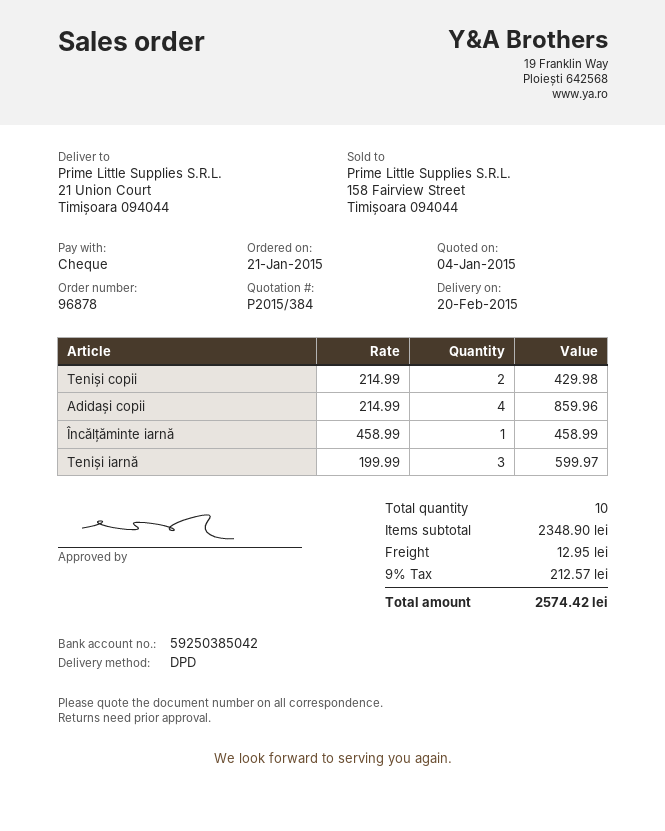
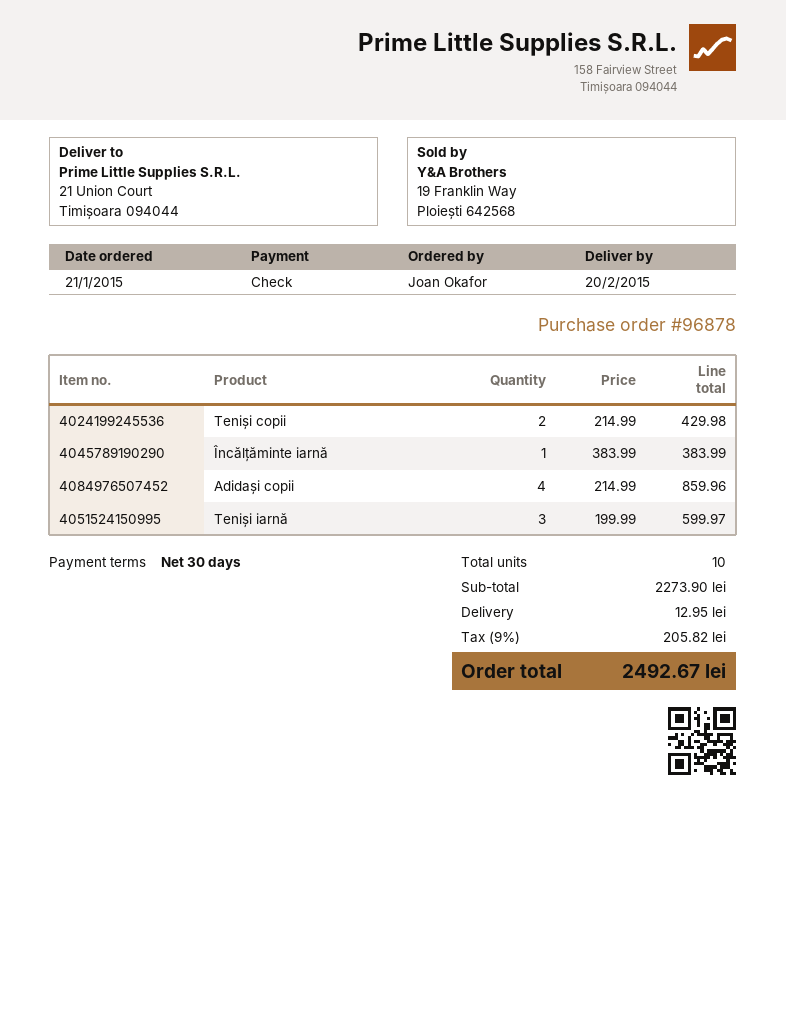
Încălțăminte iarnă: 1 x 458.99 = 458.99 -> 1 x 383.99 = 383.99
subtotal: 2348.90 -> 2273.90
tax: 9% = 212.57 -> 9% = 205.82
total: 2574.42 -> 2492.67

